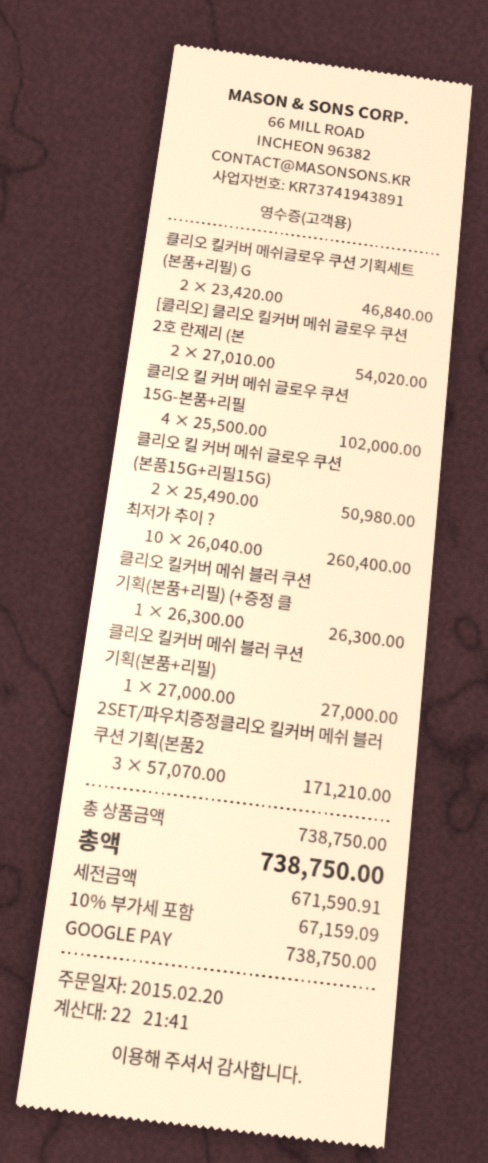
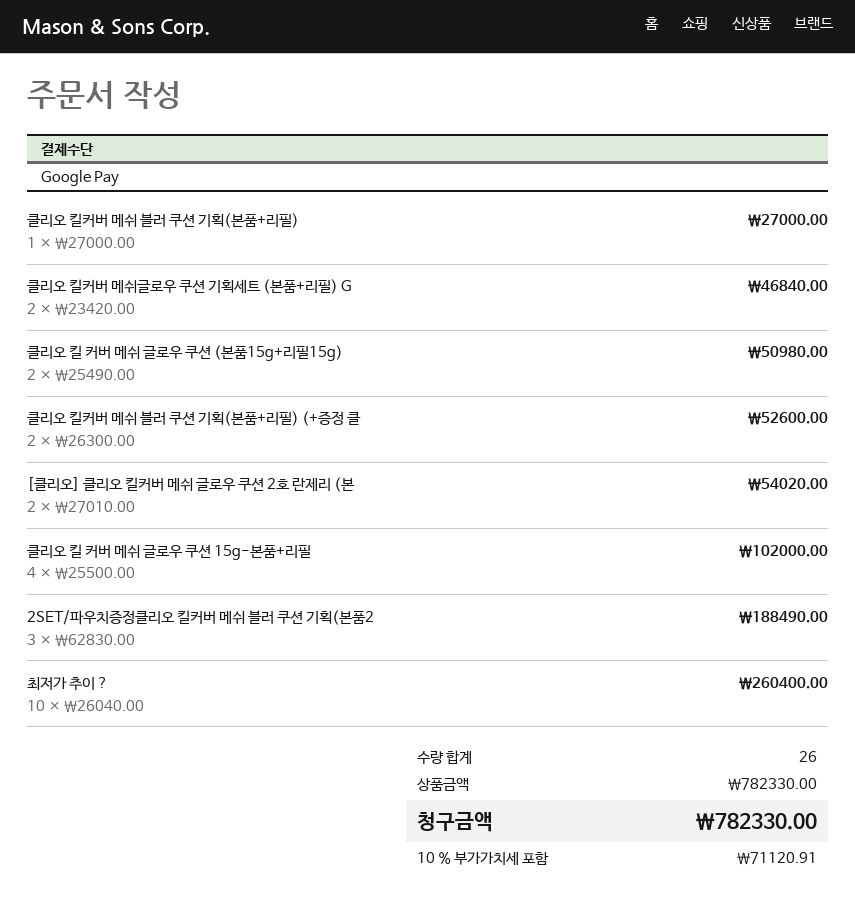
클리오 킬커버 메쉬 블러 쿠션 기획(본품+리필) (+증정 클: 1 x 26300.00 = 26300.00 -> 2 x 26300.00 = 52600.00
2SET/파우치증정클리오 킬커버 메쉬 블러 쿠션 기획(본품2: 3 x 57070.00 = 171210.00 -> 3 x 62830.00 = 188490.00
subtotal: 738750.00 -> 782330.00
tax: 10% = 67159.09 -> 10% = 71120.91
total: 738750.00 -> 782330.00

